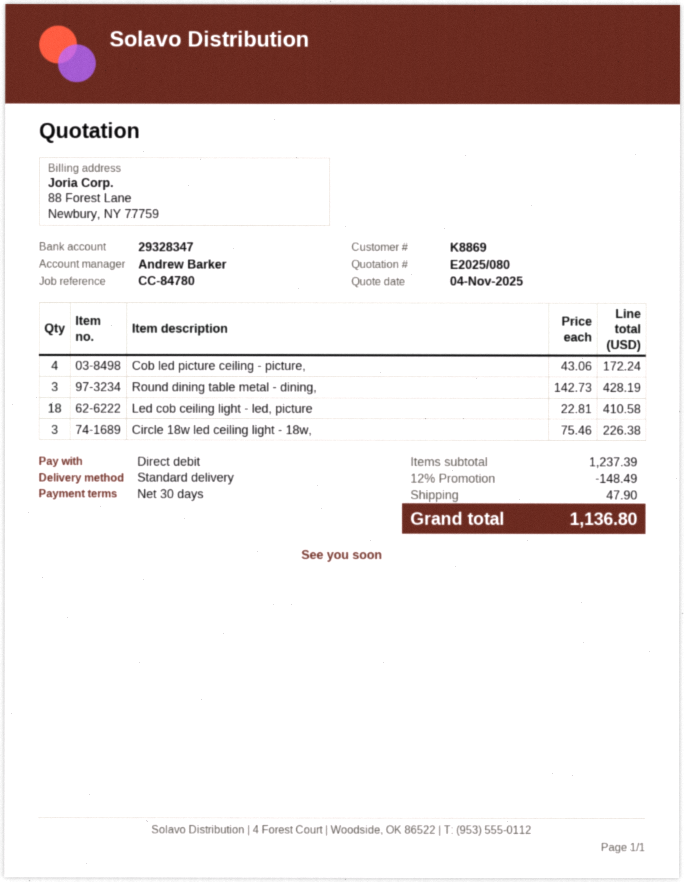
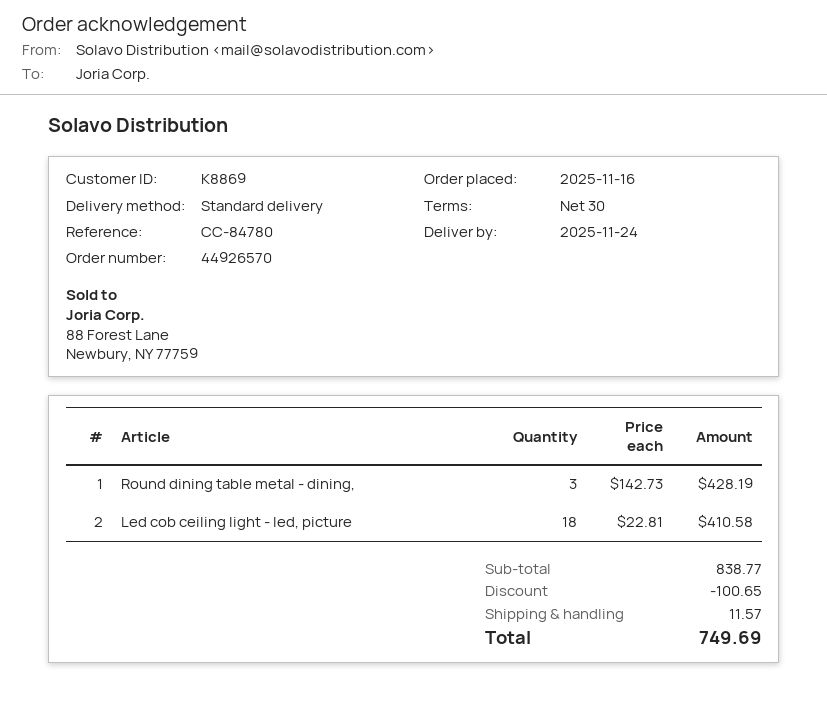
Cob led picture ceiling - picture,: 4 x 43.06 = 172.24 -> none
Circle 18w led ceiling light - 18w,: 3 x 75.46 = 226.38 -> none
subtotal: 1237.39 -> 838.77
discount: 148.49 -> 100.65
shipping: 47.90 -> 11.57
total: 1136.80 -> 749.69

